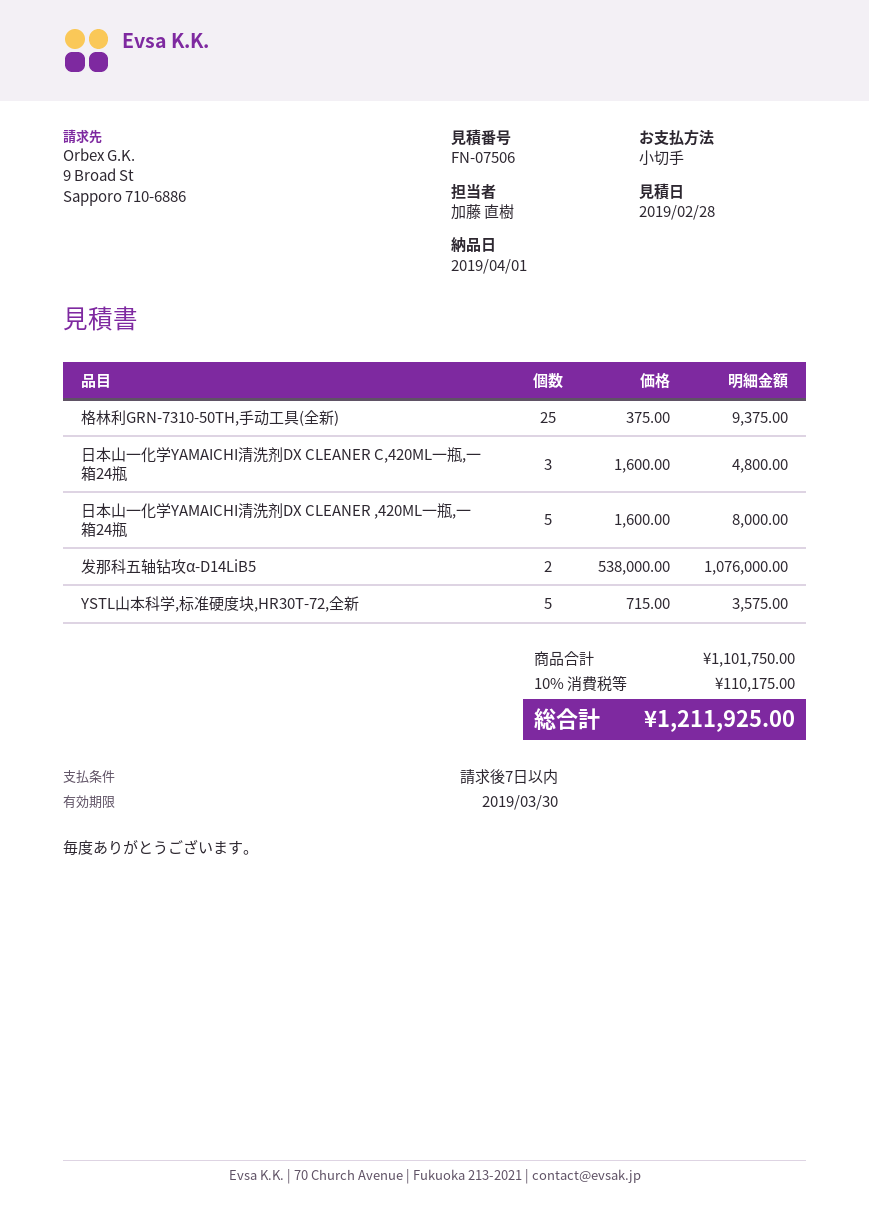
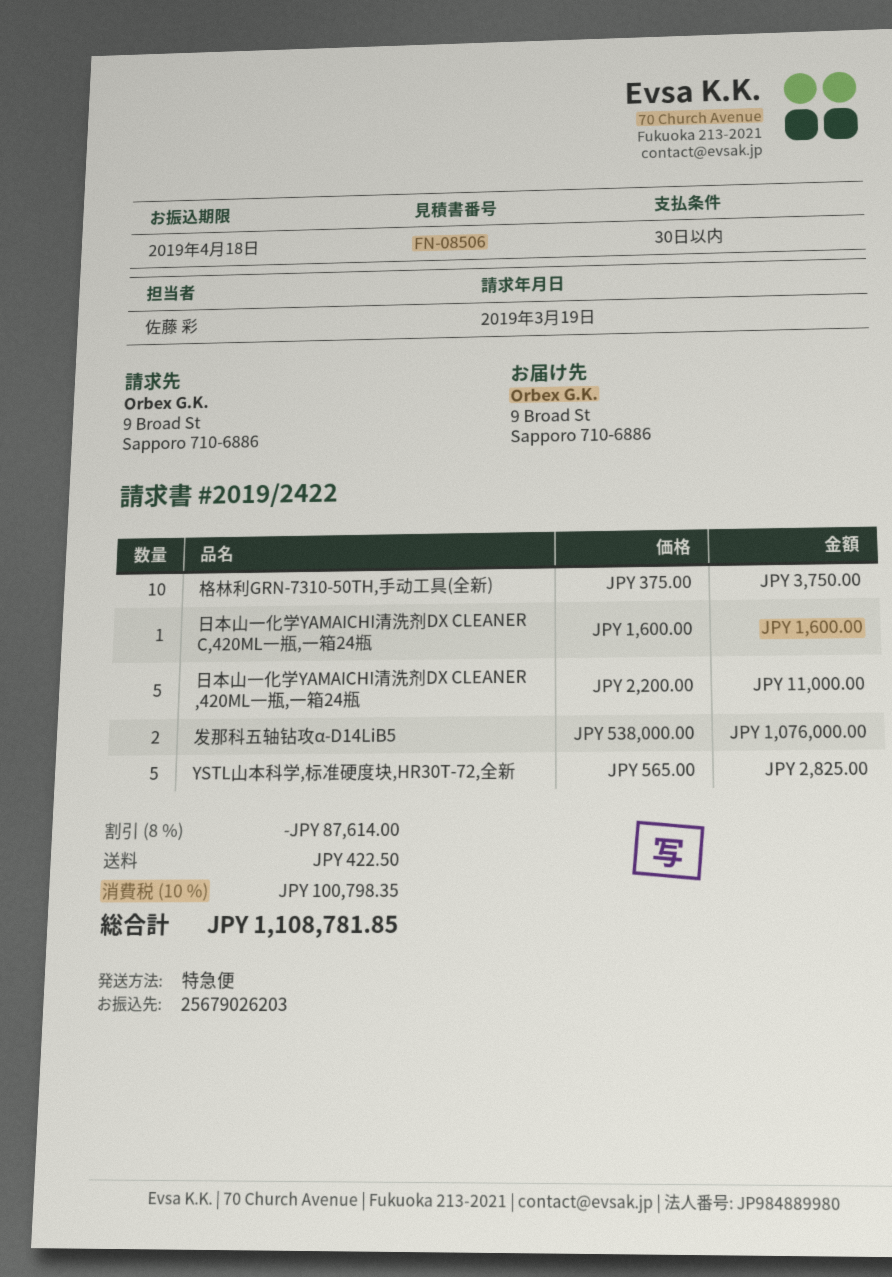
quote number: FN-07506 -> FN-08506
payment terms: 7 days -> 30 days
sales rep: 加藤 直樹 -> 佐藤 彩
格林利GRN-7310-50TH,手动工具(全新): 25 x 375.00 = 9375.00 -> 10 x 375.00 = 3750.00
日本山一化学YAMAICHI清洗剂DX CLEANER C,420ML一瓶,一箱24瓶: 3 x 1600.00 = 4800.00 -> 1 x 1600.00 = 1600.00
日本山一化学YAMAICHI清洗剂DX CLEANER ,420ML一瓶,一箱24瓶: 5 x 1600.00 = 8000.00 -> 5 x 2200.00 = 11000.00
YSTL山本科学,标准硬度块,HR30T-72,全新: 5 x 715.00 = 3575.00 -> 5 x 565.00 = 2825.00
discount: none -> 8% = 87614.00
shipping: none -> 422.50
tax: 10% = 110175.00 -> 10% = 100798.35
total: 1211925.00 -> 1108781.85

